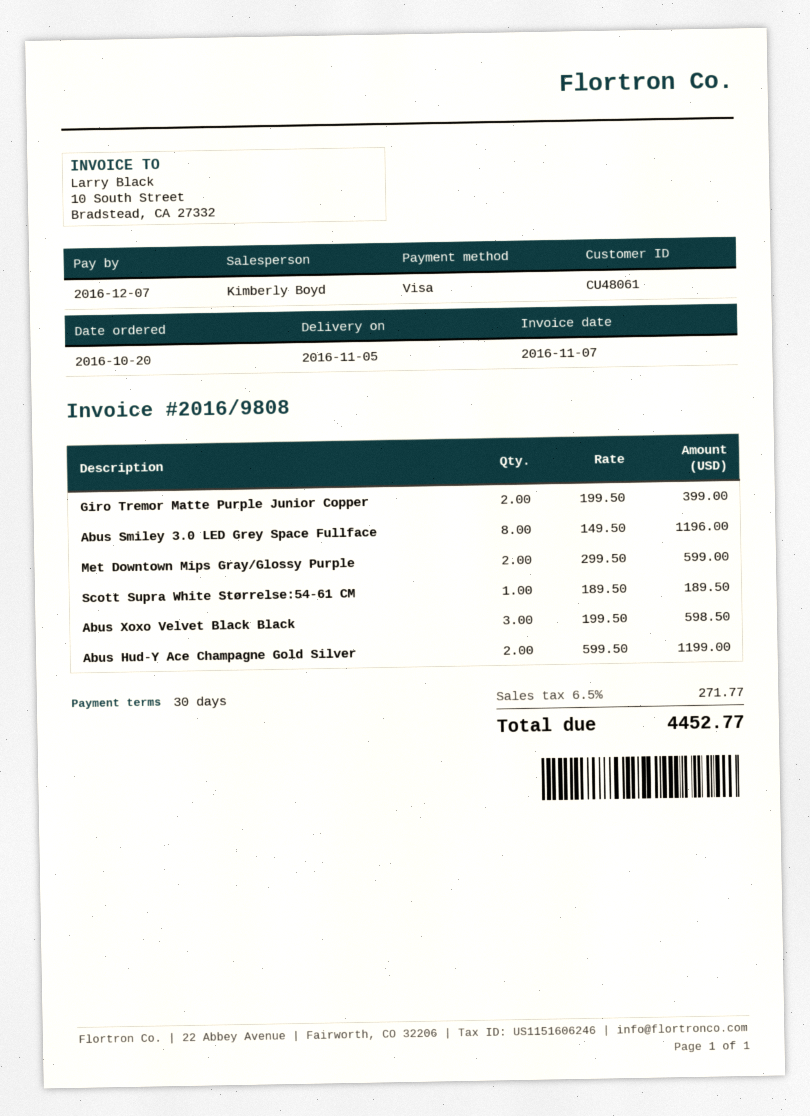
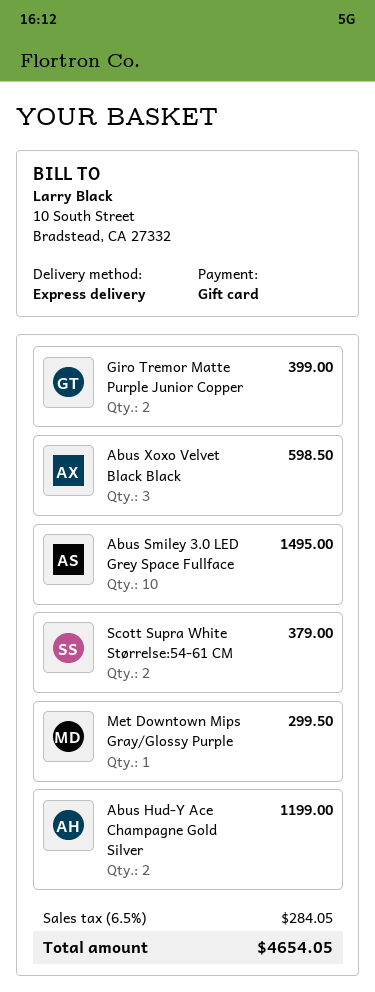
payment method: Visa -> gift card
Abus Smiley 3.0 LED Grey Space Fullface: 8 for 1196.00 -> 10 for 1495.00
Met Downtown Mips Gray/Glossy Purple: 2 for 599.00 -> 1 for 299.50
Scott Supra White Størrelse:54-61 CM: 1 for 189.50 -> 2 for 379.00
tax: 6.5% = 271.77 -> 6.5% = 284.05
total: 4452.77 -> 4654.05

